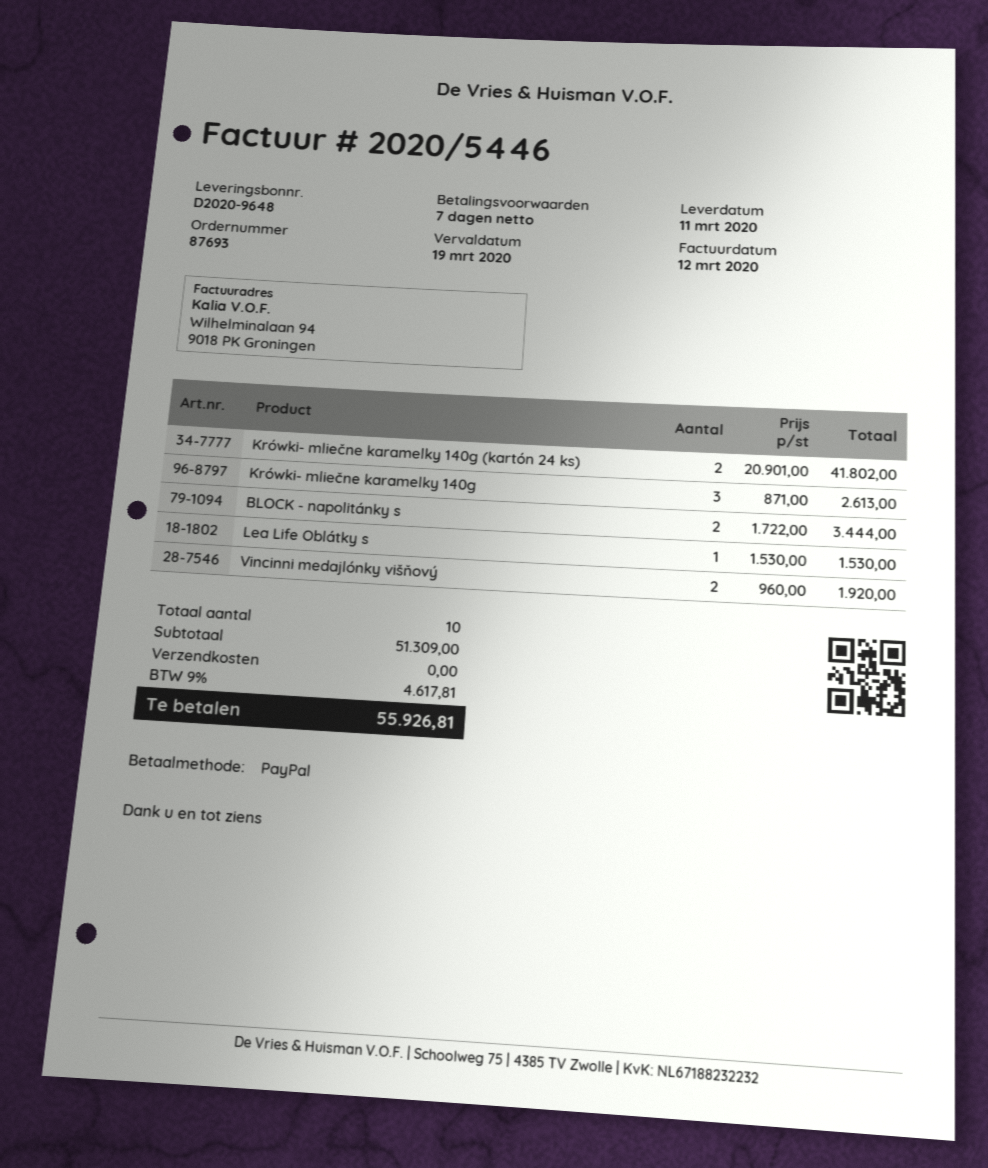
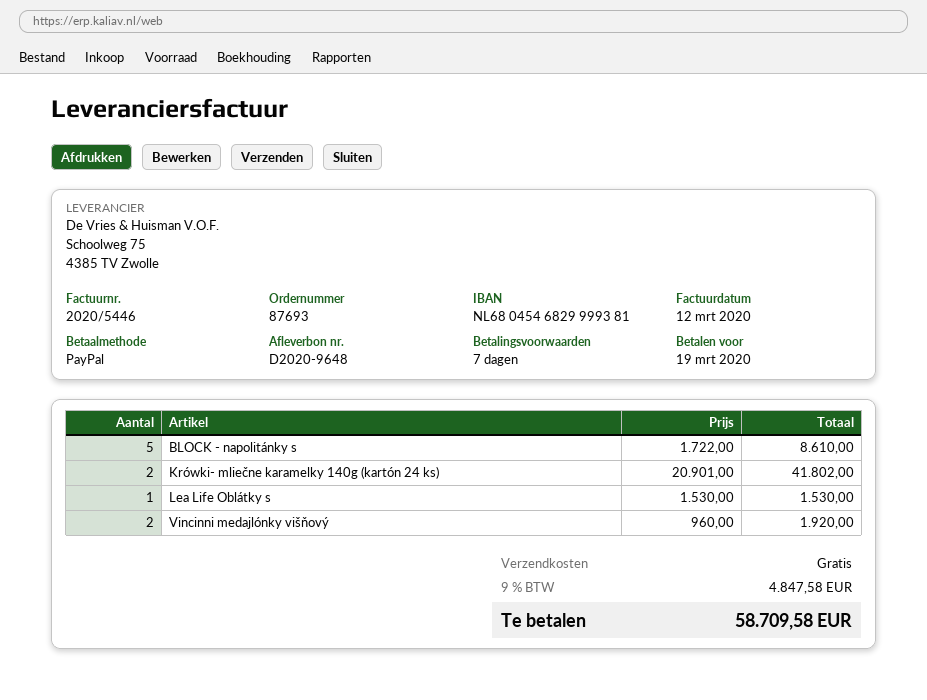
Krówki- mliečne karamelky 140g: 3 x 871.00 = 2613.00 -> none
BLOCK - napolitánky s: 2 x 1722.00 = 3444.00 -> 5 x 1722.00 = 8610.00
tax: 9% = 4617.81 -> 9% = 4847.58
total: 55926.81 -> 58709.58

